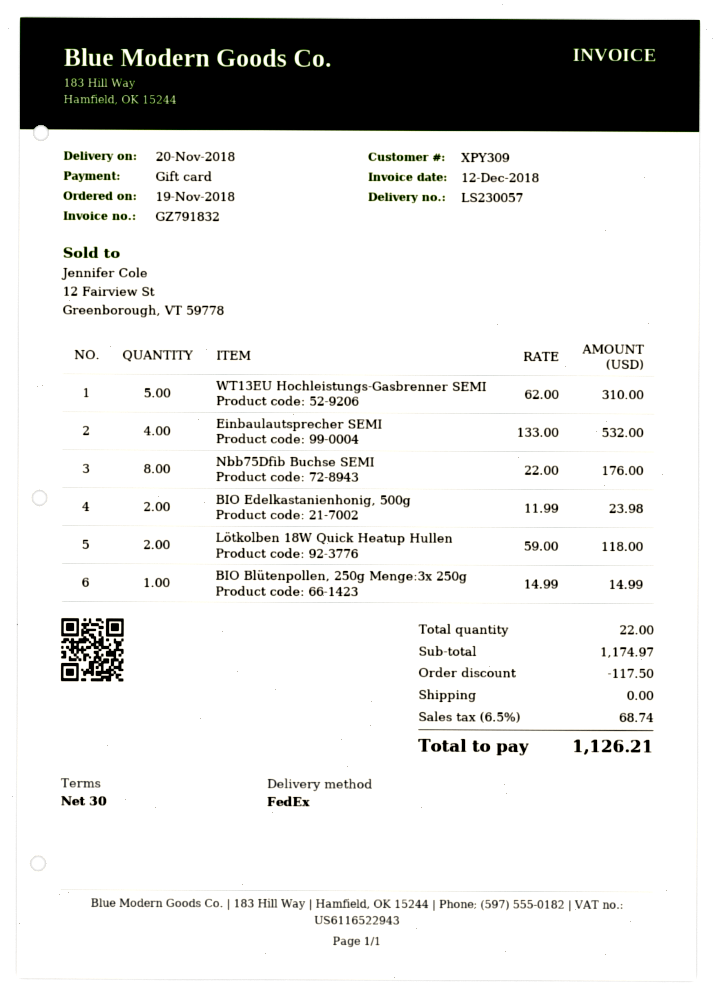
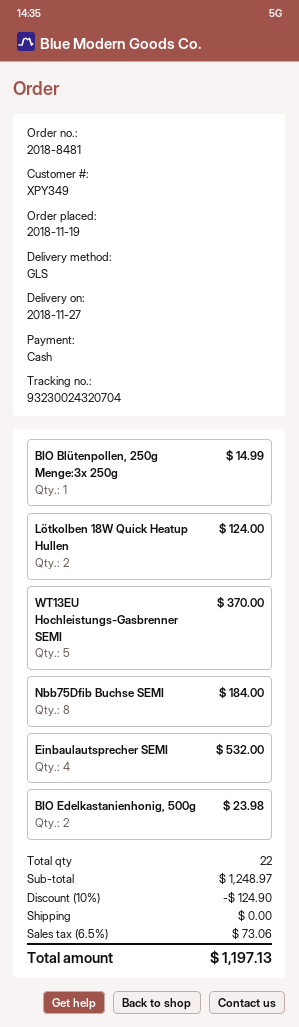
delivery date: 2018-11-20 -> 2018-11-27
customer number: XPY309 -> XPY349
payment method: gift card -> cash
shipping method: FedEx -> GLS
WT13EU Hochleistungs-Gasbrenner SEMI: 5 for 310.00 -> 5 for 370.00
Nbb75Dfib Buchse SEMI: 8 for 176.00 -> 8 for 184.00
Lötkolben 18W Quick Heatup Hullen: 2 for 118.00 -> 2 for 124.00
subtotal: 1174.97 -> 1248.97
discount: 117.50 -> 124.90
tax: 6.5% = 68.74 -> 6.5% = 73.06
total: 1126.21 -> 1197.13

